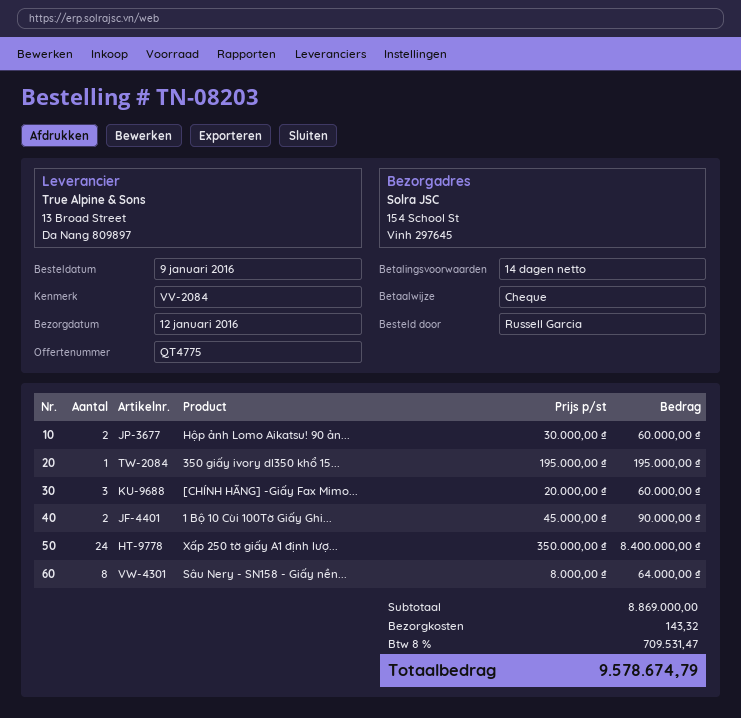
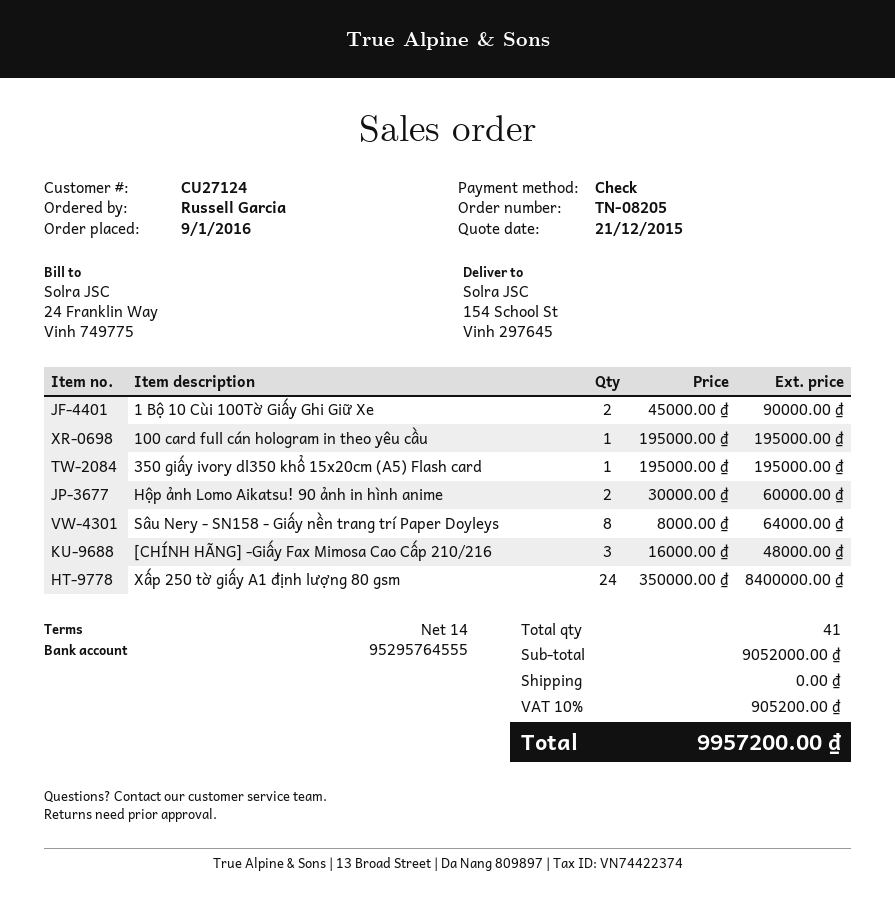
order number: TN-08203 -> TN-08205
[CHÍNH HÃNG] -Giấy Fax Mimo...: 3 x 20000.00 = 60000.00 -> 3 x 16000.00 = 48000.00
100 card full cán hologram in theo yêu cầu: none -> 1 x 195000.00 = 195000.00
subtotal: 8869000.00 -> 9052000.00
shipping: 143.32 -> 0.00
tax: 8% = 709531.47 -> 10% = 905200.00
total: 9578674.79 -> 9957200.00

